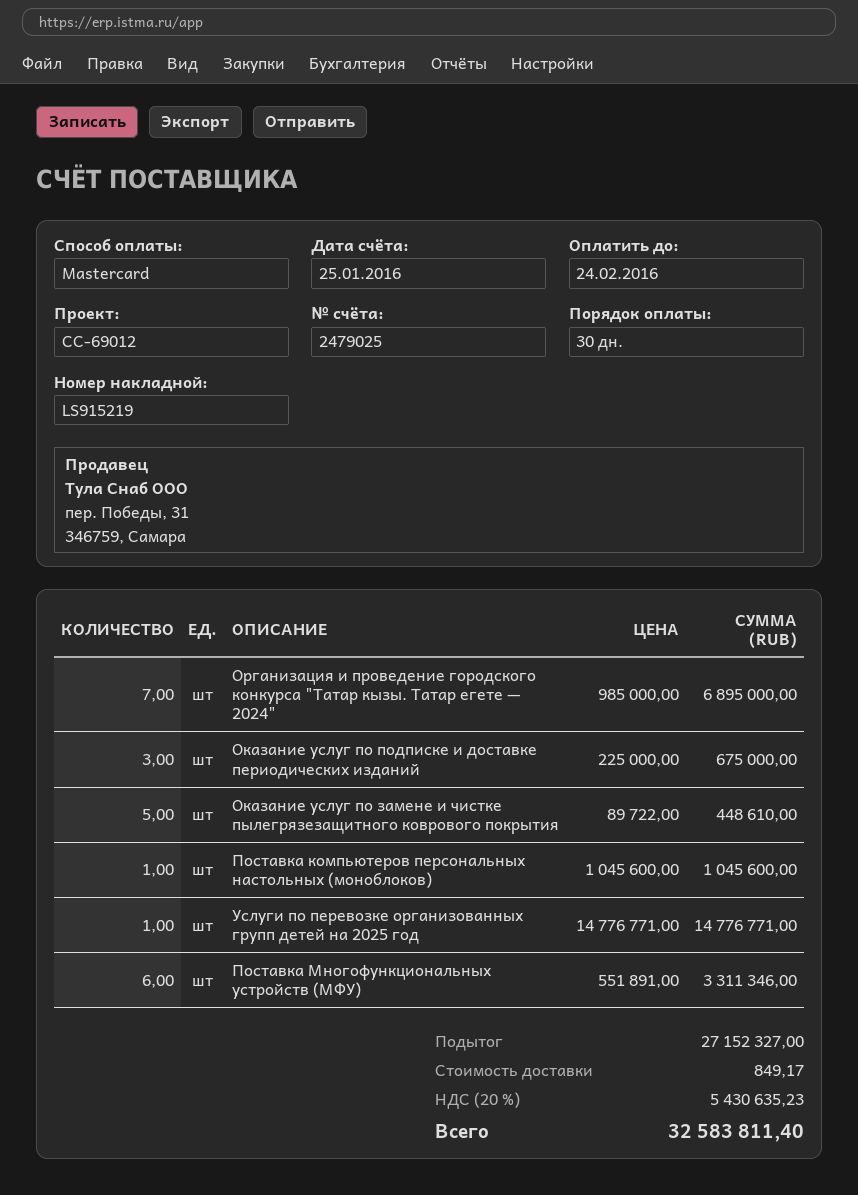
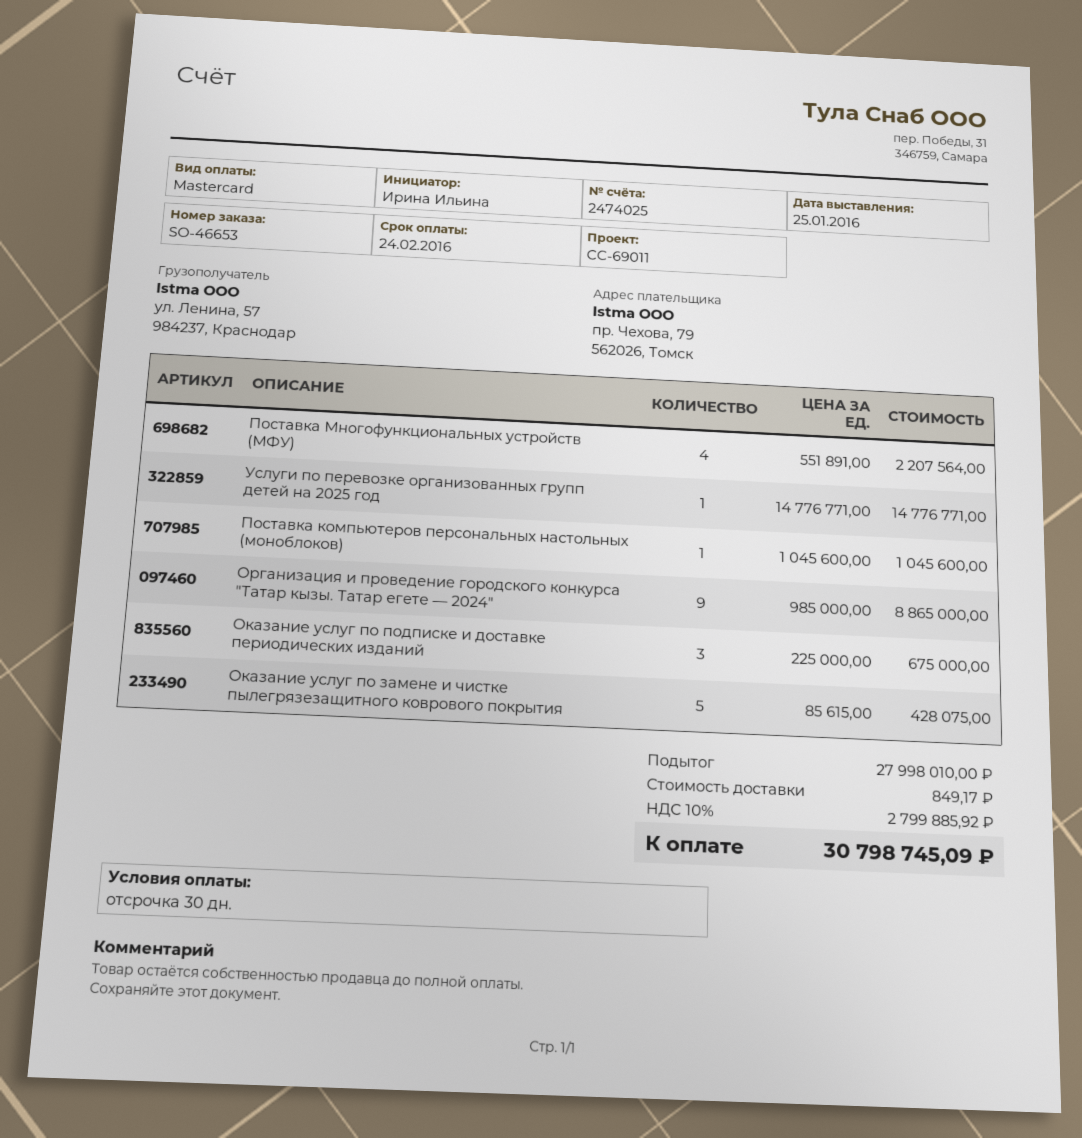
invoice number: 2479025 -> 2474025
reference: CC-69012 -> CC-69011
Организация и проведение городского конкурса "Татар кызы. Татар егете — 2024": 7 x 985000.00 = 6895000.00 -> 9 x 985000.00 = 8865000.00
Оказание услуг по замене и чистке пылегрязезащитного коврового покрытия: 5 x 89722.00 = 448610.00 -> 5 x 85615.00 = 428075.00
Поставка Многофункциональных устройств (МФУ): 6 x 551891.00 = 3311346.00 -> 4 x 551891.00 = 2207564.00
subtotal: 27152327.00 -> 27998010.00
tax: 20% = 5430635.23 -> 10% = 2799885.92
total: 32583811.40 -> 30798745.09

